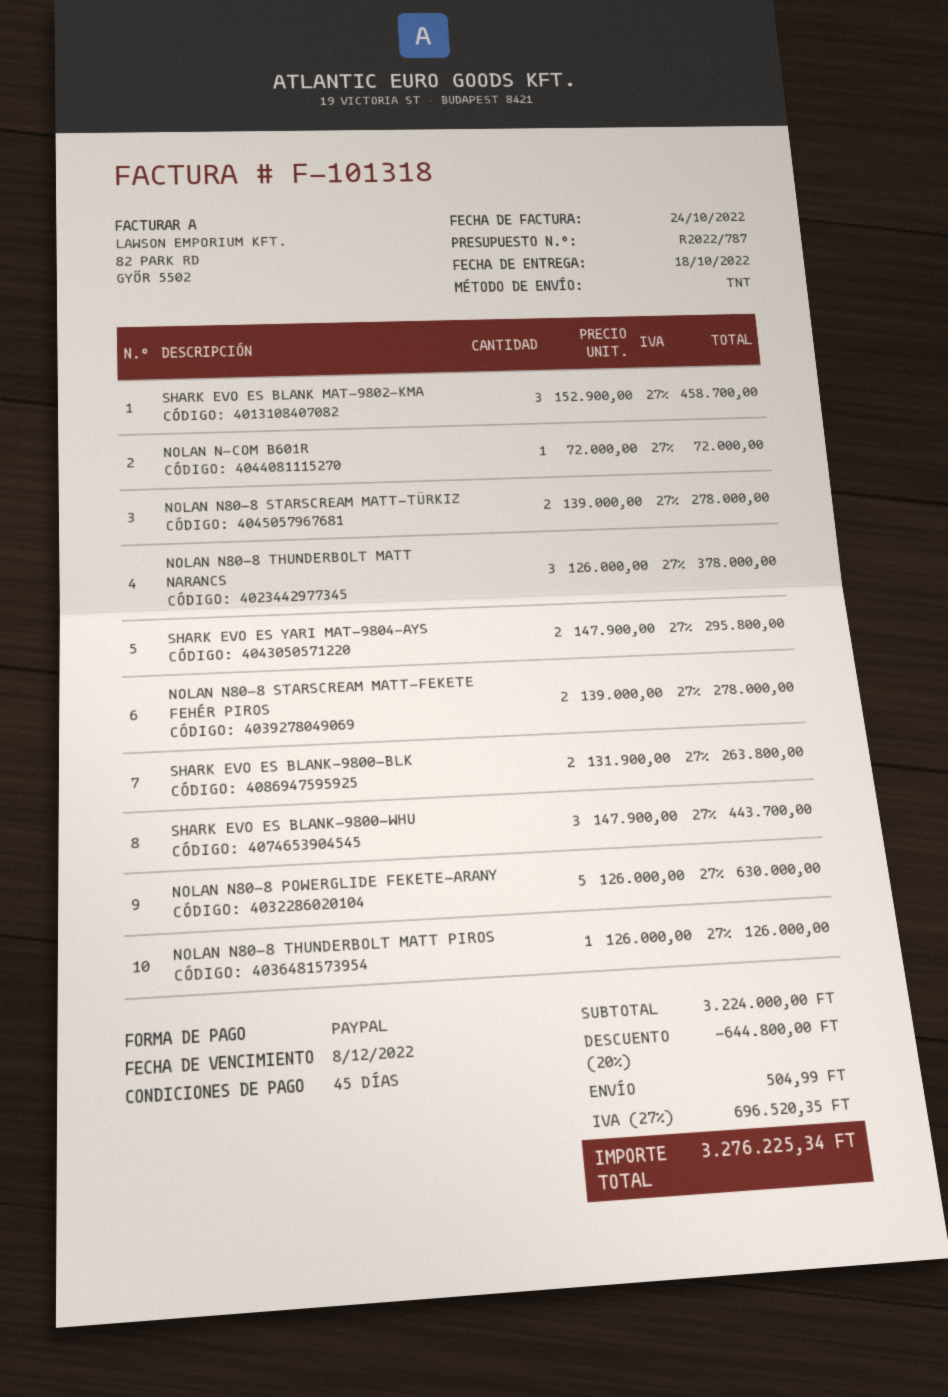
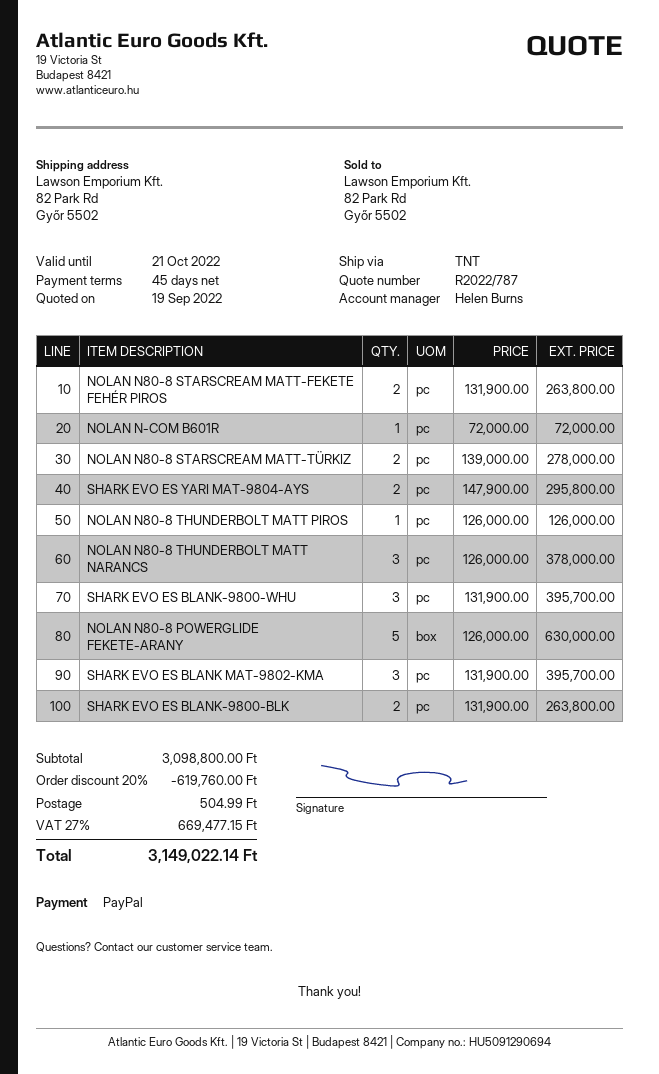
SHARK EVO ES BLANK MAT-9802-KMA: 3 x 152900.00 = 458700.00 -> 3 x 131900.00 = 395700.00
NOLAN N80-8 STARSCREAM MATT-FEKETE FEHÉR PIROS: 2 x 139000.00 = 278000.00 -> 2 x 131900.00 = 263800.00
SHARK EVO ES BLANK-9800-WHU: 3 x 147900.00 = 443700.00 -> 3 x 131900.00 = 395700.00
subtotal: 3224000.00 -> 3098800.00
discount: 20% = 644800.00 -> 20% = 619760.00
tax: 27% = 696520.35 -> 27% = 669477.15
total: 3276225.34 -> 3149022.14

